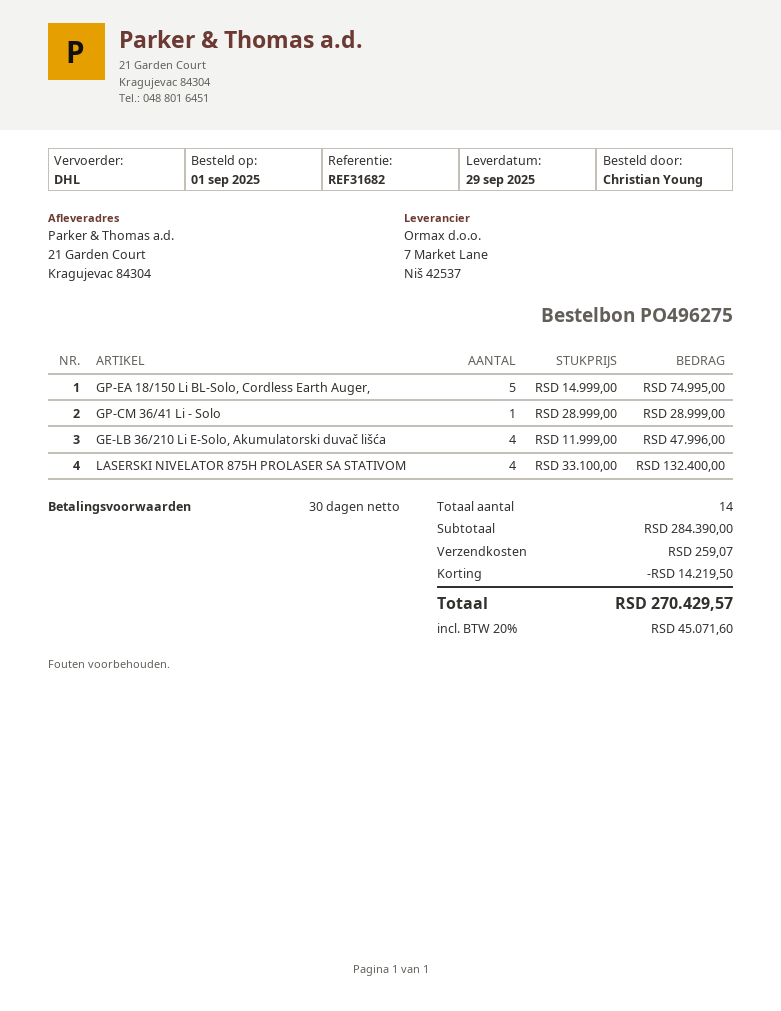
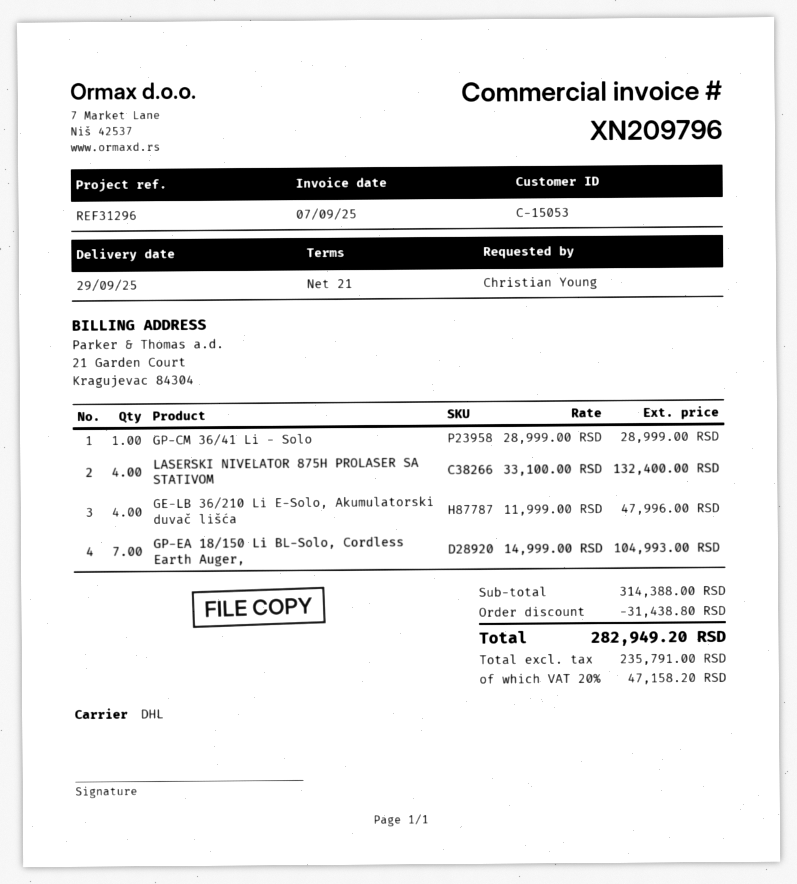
payment terms: 30 days -> 21 days
reference: REF31682 -> REF31296
GP-EA 18/150 Li BL-Solo, Cordless Earth Auger,: 5 x 14999.00 = 74995.00 -> 7 x 14999.00 = 104993.00
subtotal: 284390.00 -> 314388.00
discount: 14219.50 -> 31438.80
shipping: 259.07 -> none
tax: 20% = 45071.60 -> 20% = 47158.20
total: 270429.57 -> 282949.20

